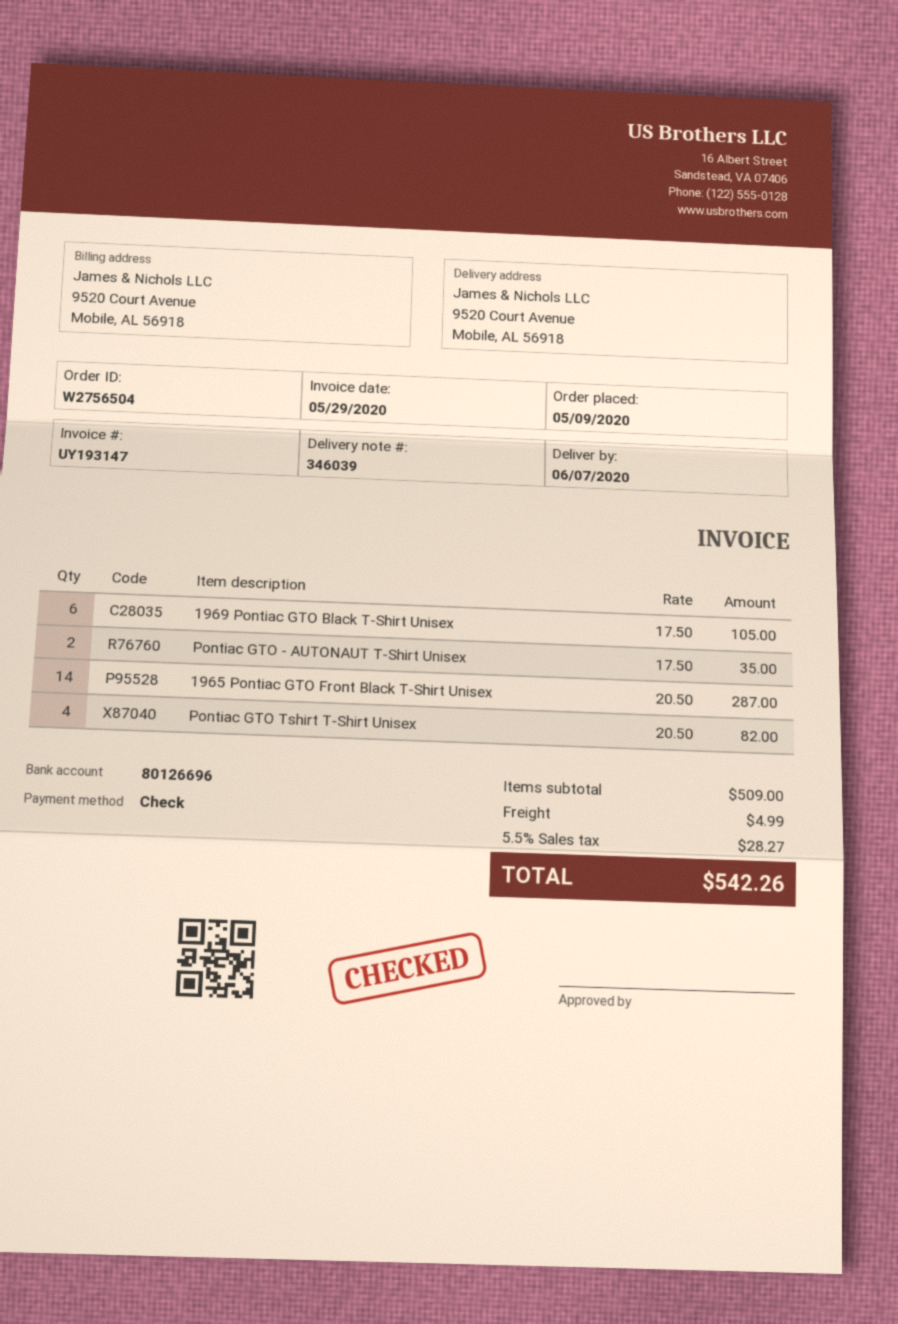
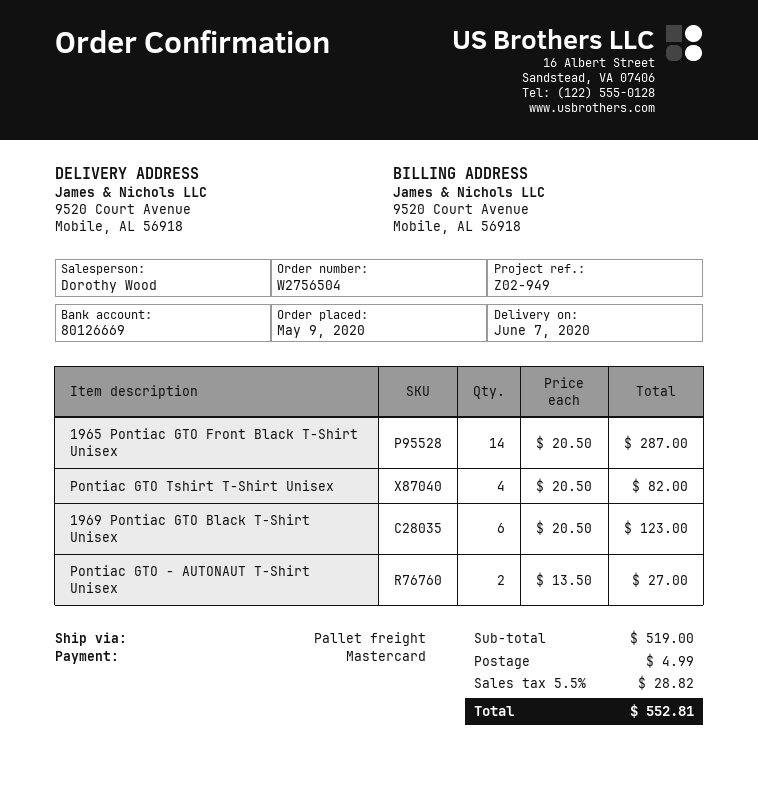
payment method: cheque -> Mastercard
bank account: 80126696 -> 80126669
1969 Pontiac GTO Black T-Shirt Unisex: 6 x 17.50 = 105.00 -> 6 x 20.50 = 123.00
Pontiac GTO - AUTONAUT T-Shirt Unisex: 2 x 17.50 = 35.00 -> 2 x 13.50 = 27.00
subtotal: 509.00 -> 519.00
tax: 5.5% = 28.27 -> 5.5% = 28.82
total: 542.26 -> 552.81

